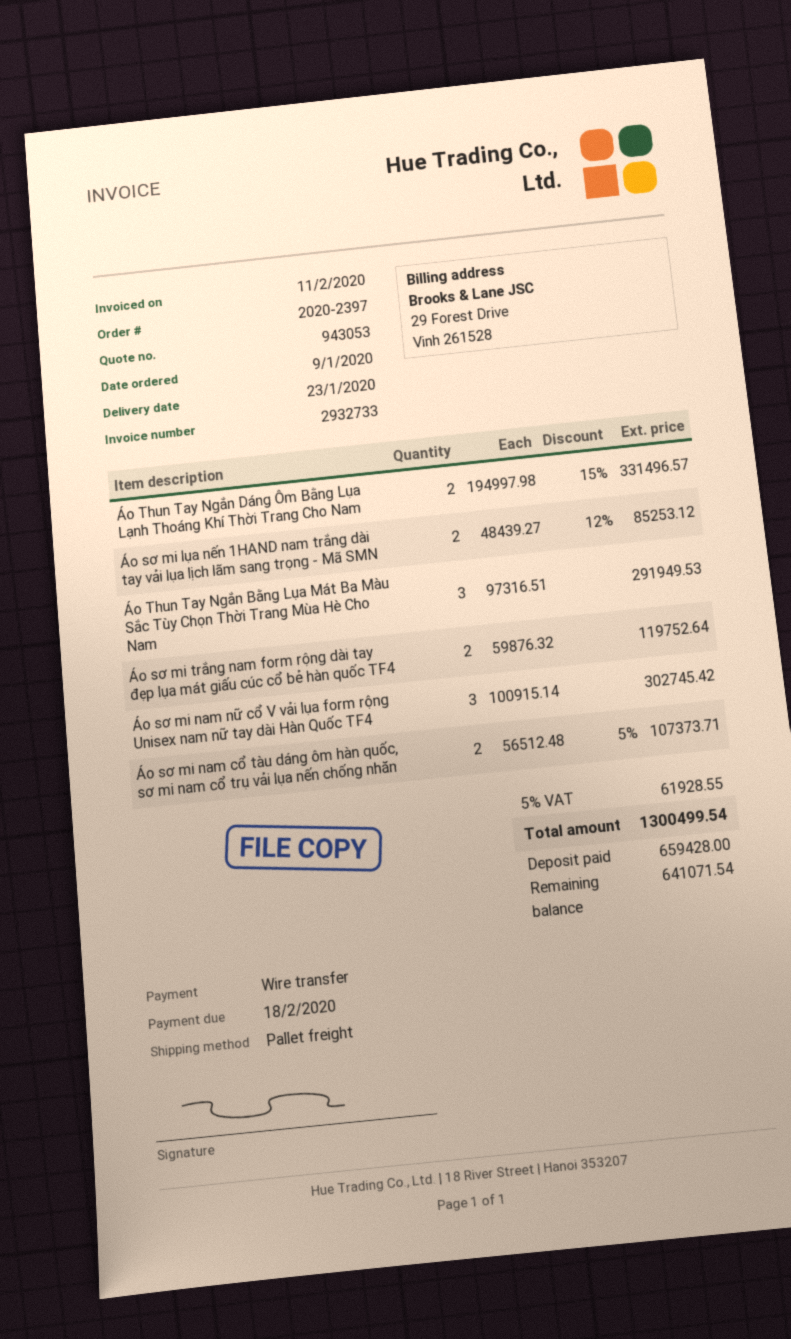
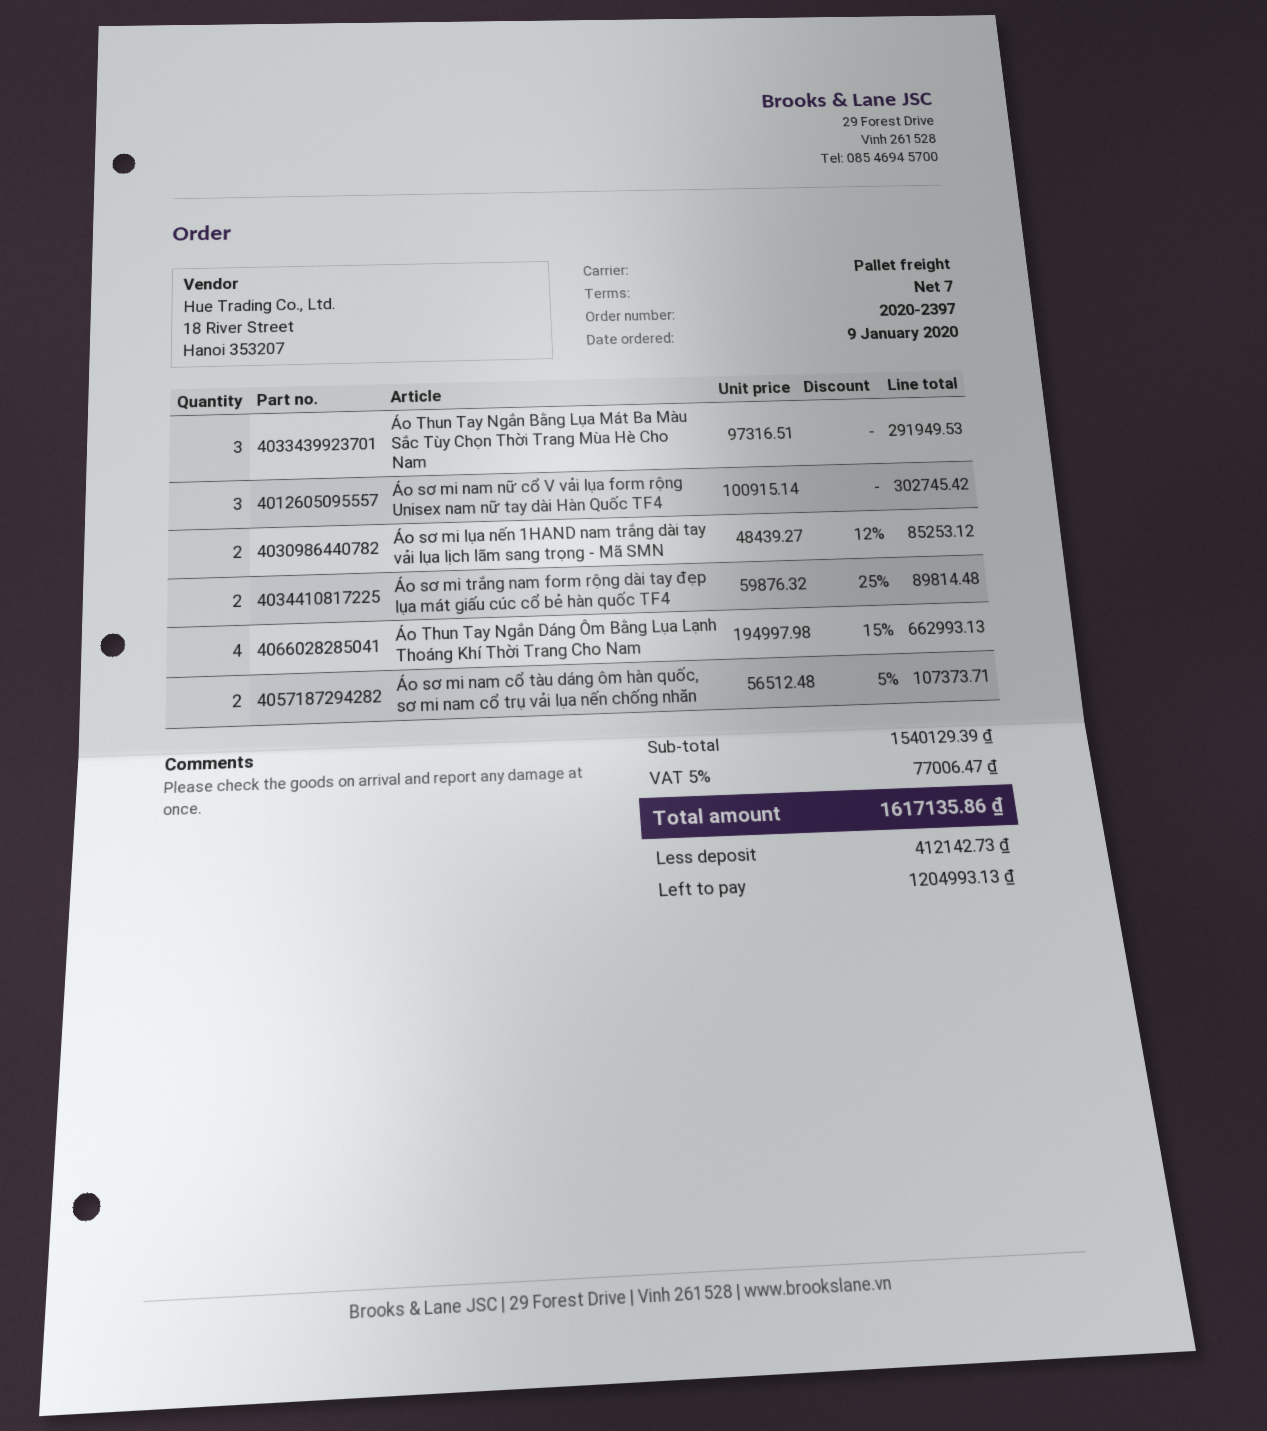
Áo Thun Tay Ngắn Dáng Ôm Bằng Lụa Lạnh Thoáng Khí Thời Trang Cho Nam: 2 x 194997.98 - 15% = 331496.57 -> 4 x 194997.98 - 15% = 662993.13
Áo sơ mi trắng nam form rộng dài tay đẹp lụa mát giấu cúc cổ bẻ hàn quốc TF4: 2 x 59876.32 = 119752.64 -> 2 x 59876.32 - 25% = 89814.48
tax: 5% = 61928.55 -> 5% = 77006.47
total: 1300499.54 -> 1617135.86
deposit: 659428.00 -> 412142.73
balance: 641071.54 -> 1204993.13

